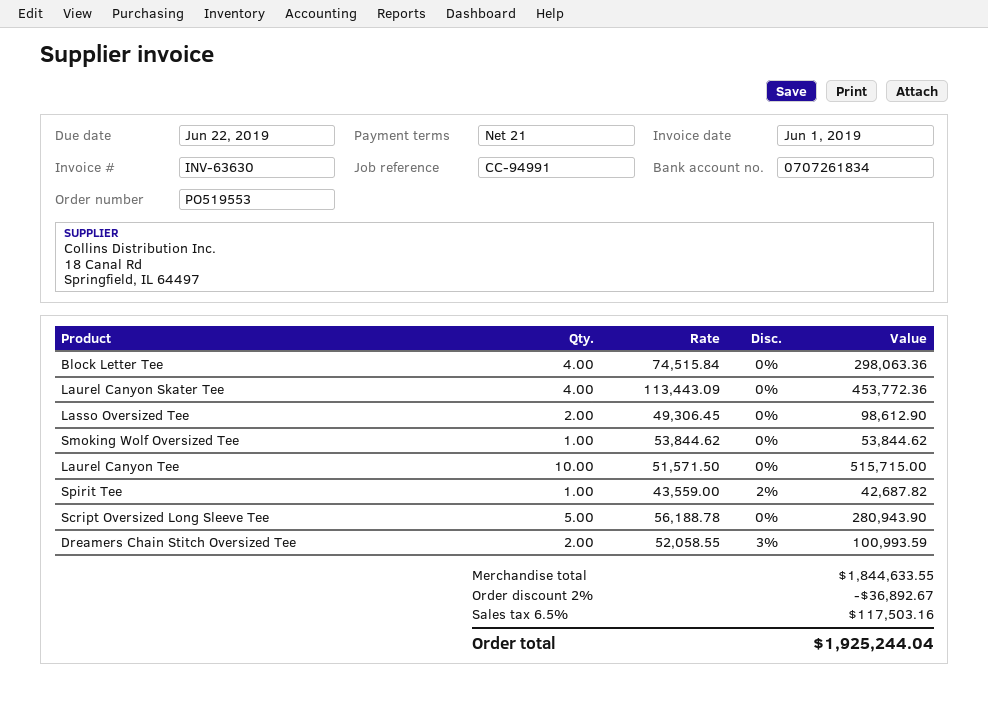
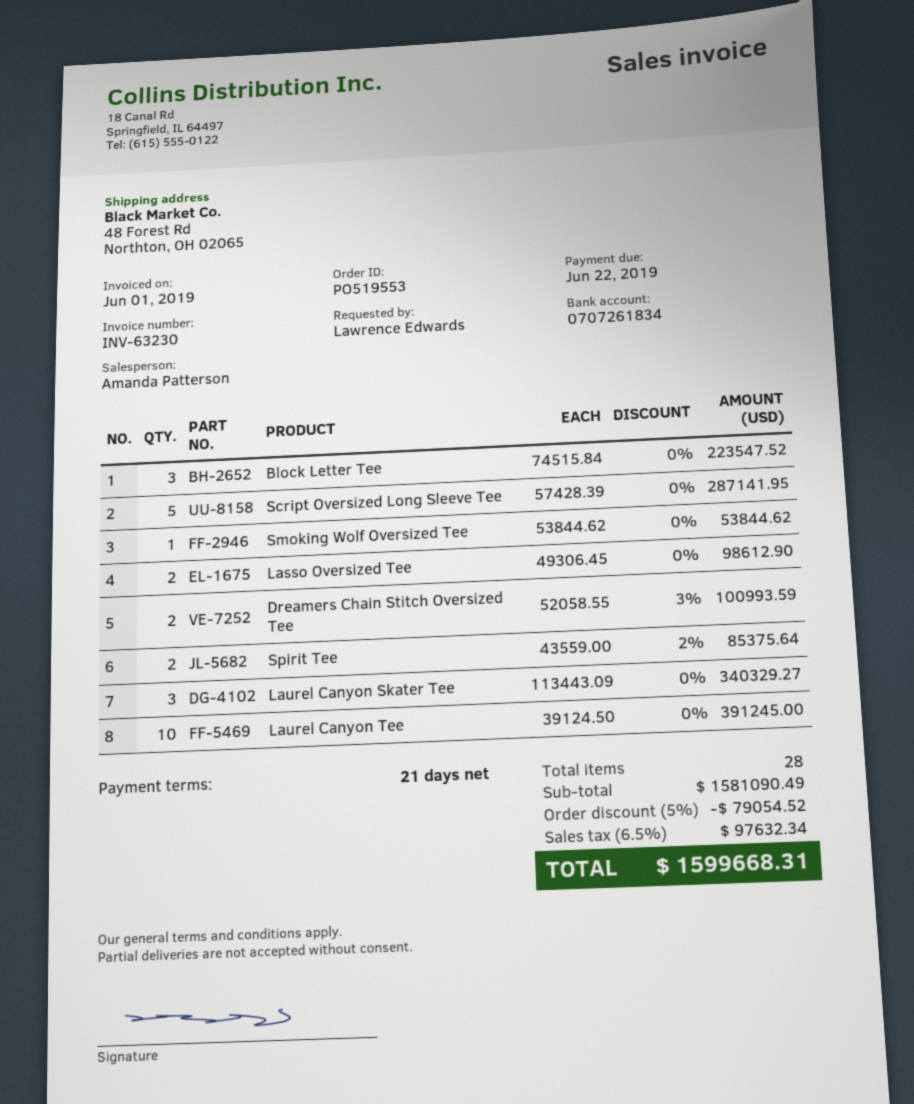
invoice number: INV-63630 -> INV-63230
Block Letter Tee: 4 x 74515.84 = 298063.36 -> 3 x 74515.84 = 223547.52
Laurel Canyon Skater Tee: 4 x 113443.09 = 453772.36 -> 3 x 113443.09 = 340329.27
Laurel Canyon Tee: 10 x 51571.50 = 515715.00 -> 10 x 39124.50 = 391245.00
Spirit Tee: 1 x 43559.00 - 2% = 42687.82 -> 2 x 43559.00 - 2% = 85375.64
Script Oversized Long Sleeve Tee: 5 x 56188.78 = 280943.90 -> 5 x 57428.39 = 287141.95
subtotal: 1844633.55 -> 1581090.49
discount: 2% = 36892.67 -> 5% = 79054.52
tax: 6.5% = 117503.16 -> 6.5% = 97632.34
total: 1925244.04 -> 1599668.31

